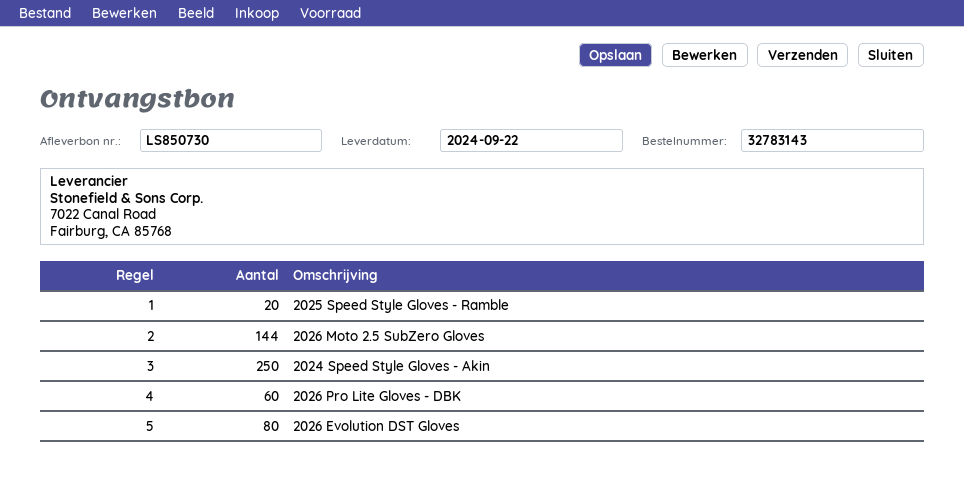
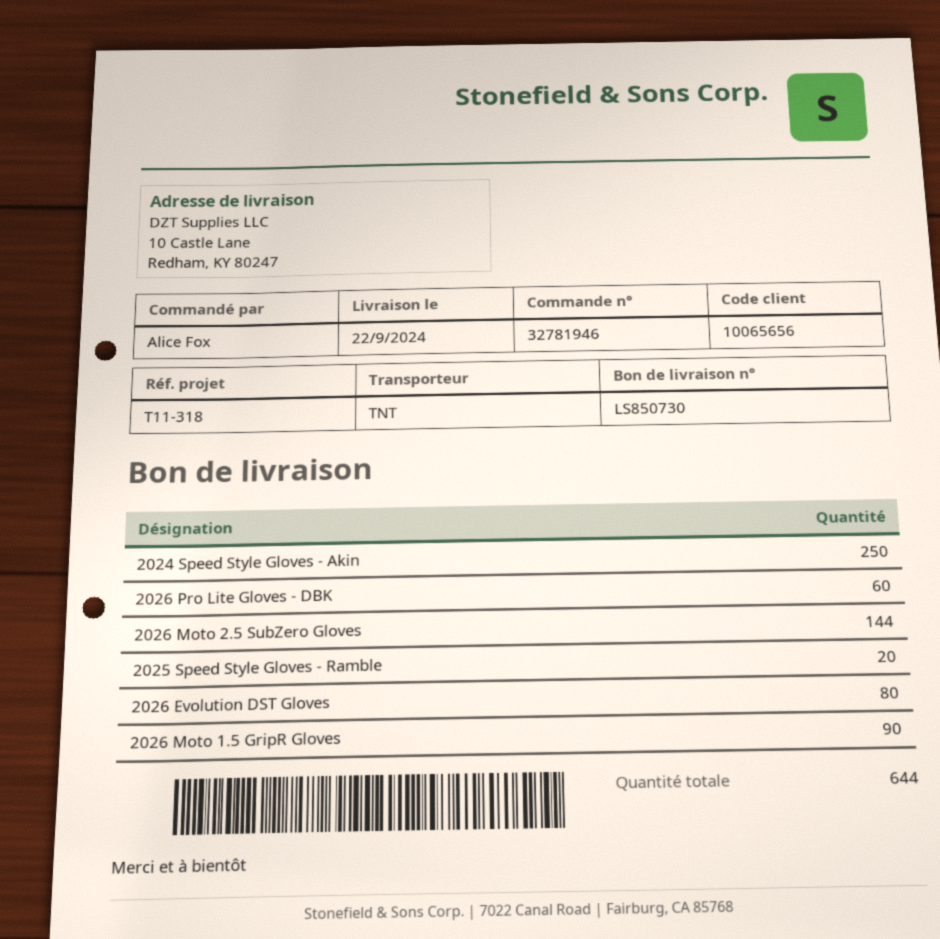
order number: 32783143 -> 32781946
2026 Moto 1.5 GripR Gloves: none -> 90

